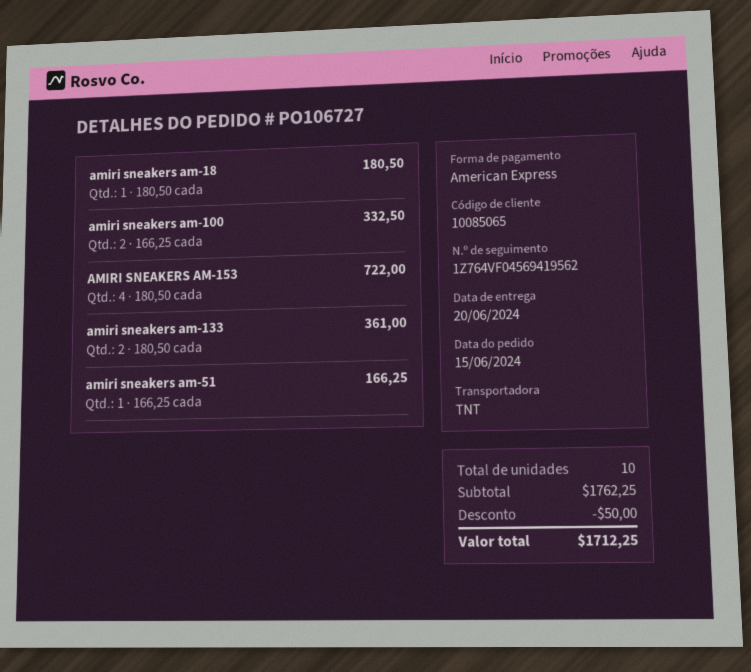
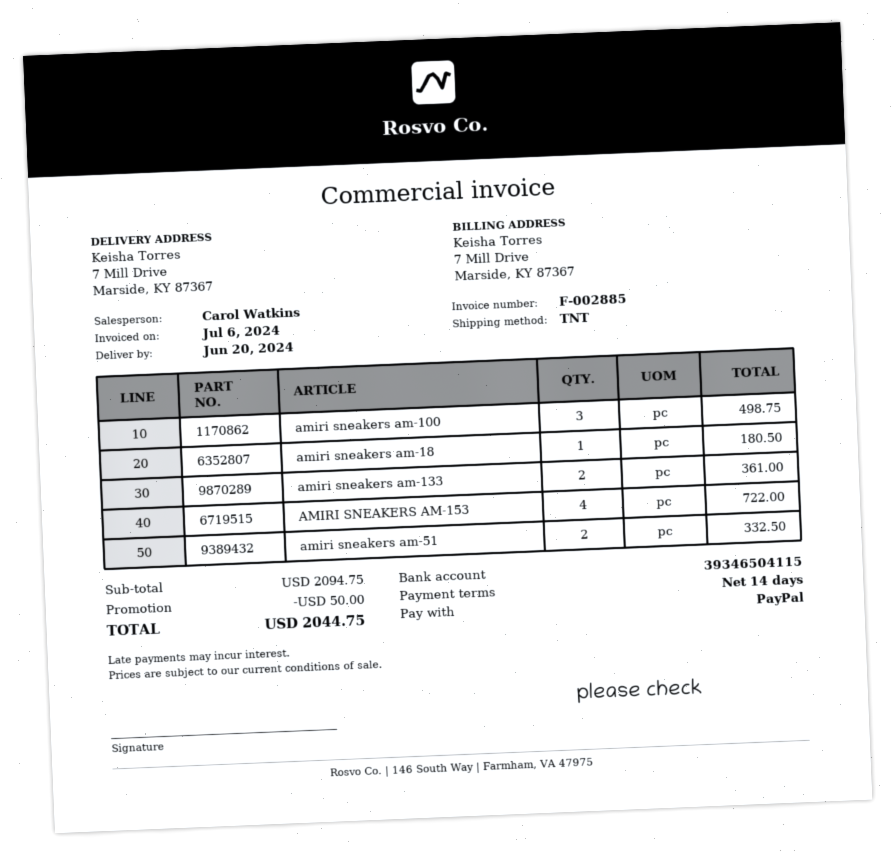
payment method: American Express -> PayPal
amiri sneakers am-100: 2 for 332.50 -> 3 for 498.75
amiri sneakers am-51: 1 for 166.25 -> 2 for 332.50
subtotal: 1762.25 -> 2094.75
total: 1712.25 -> 2044.75

